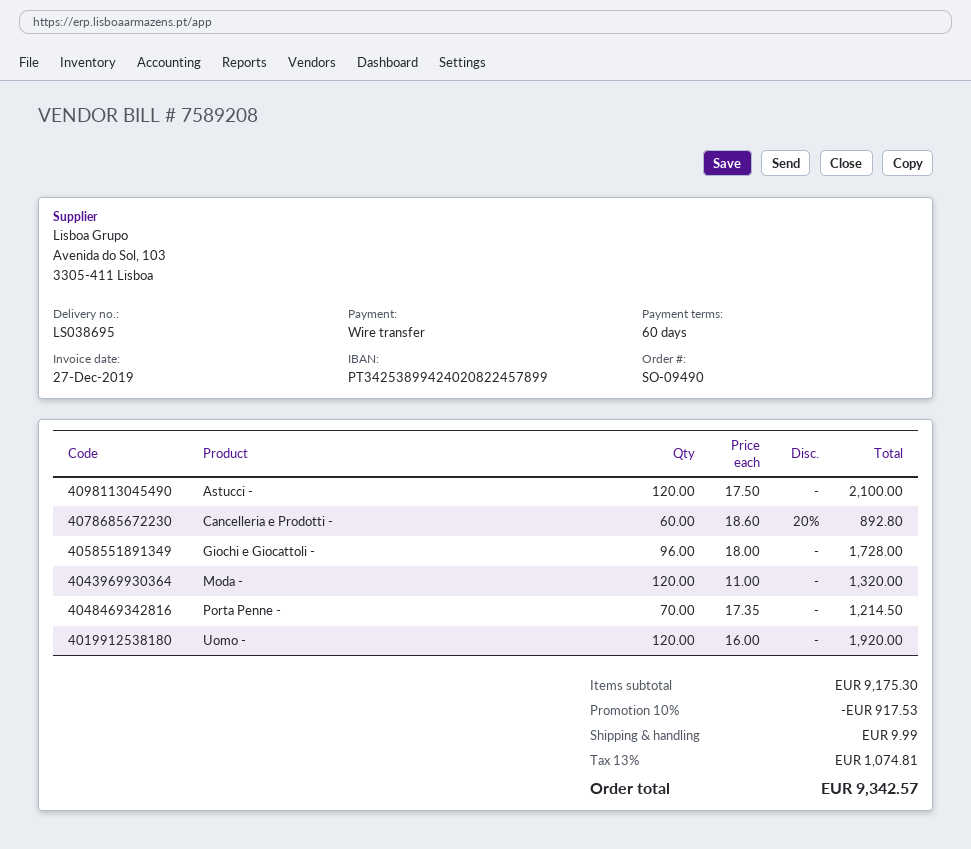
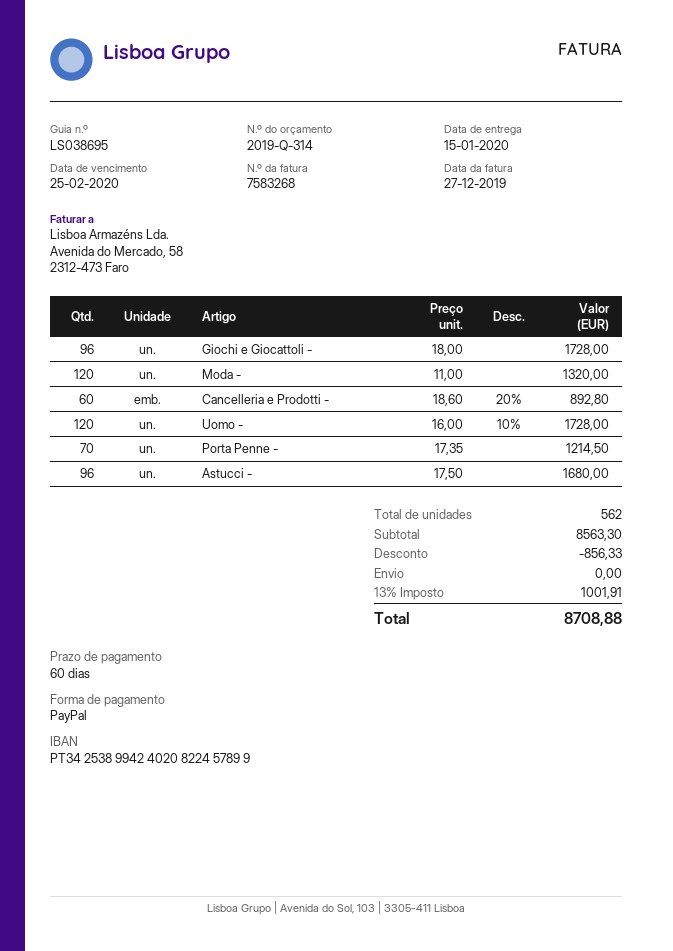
invoice number: 7589208 -> 7583268
payment method: bank transfer -> PayPal
Astucci -: 120 x 17.50 = 2100.00 -> 96 x 17.50 = 1680.00
Uomo -: 120 x 16.00 = 1920.00 -> 120 x 16.00 - 10% = 1728.00
subtotal: 9175.30 -> 8563.30
discount: 917.53 -> 856.33
shipping: 9.99 -> 0.00
tax: 13% = 1074.81 -> 13% = 1001.91
total: 9342.57 -> 8708.88

